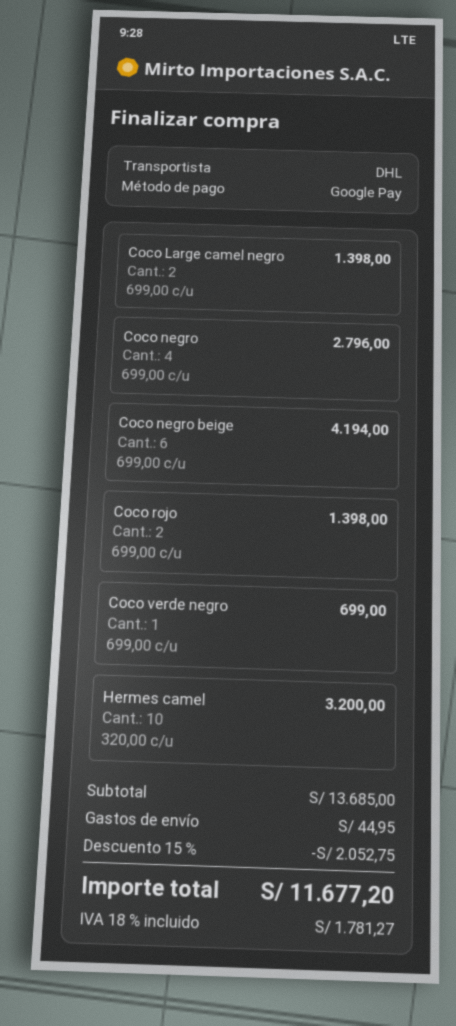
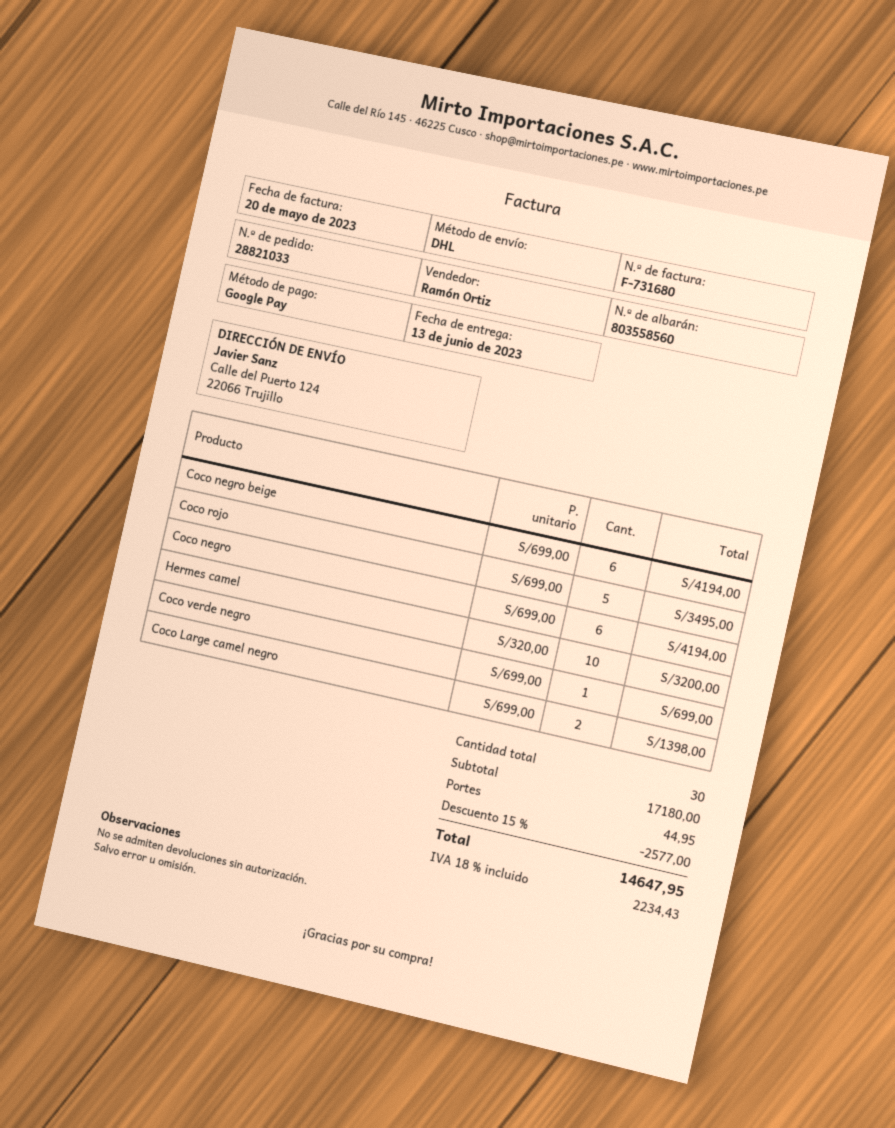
Coco negro: 4 x 699.00 = 2796.00 -> 6 x 699.00 = 4194.00
Coco rojo: 2 x 699.00 = 1398.00 -> 5 x 699.00 = 3495.00
subtotal: 13685.00 -> 17180.00
discount: 15% = 2052.75 -> 15% = 2577.00
tax: 18% = 1781.27 -> 18% = 2234.43
total: 11677.20 -> 14647.95

